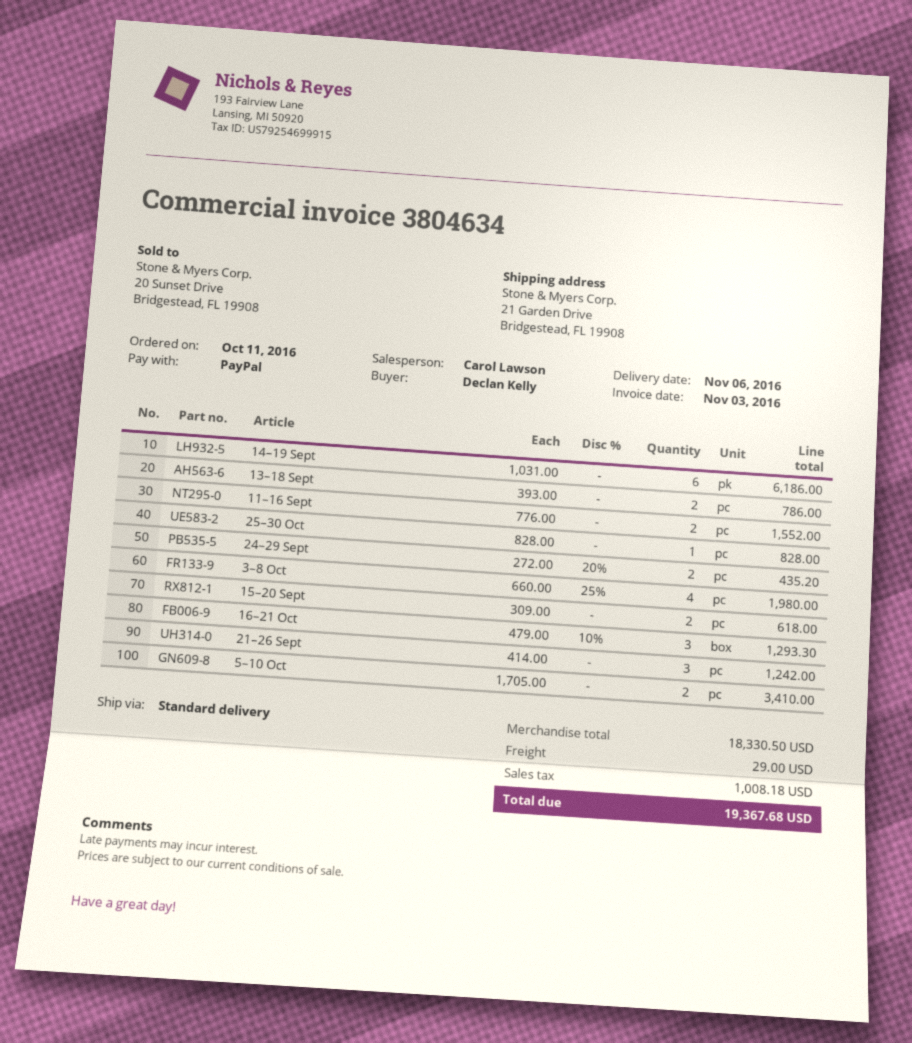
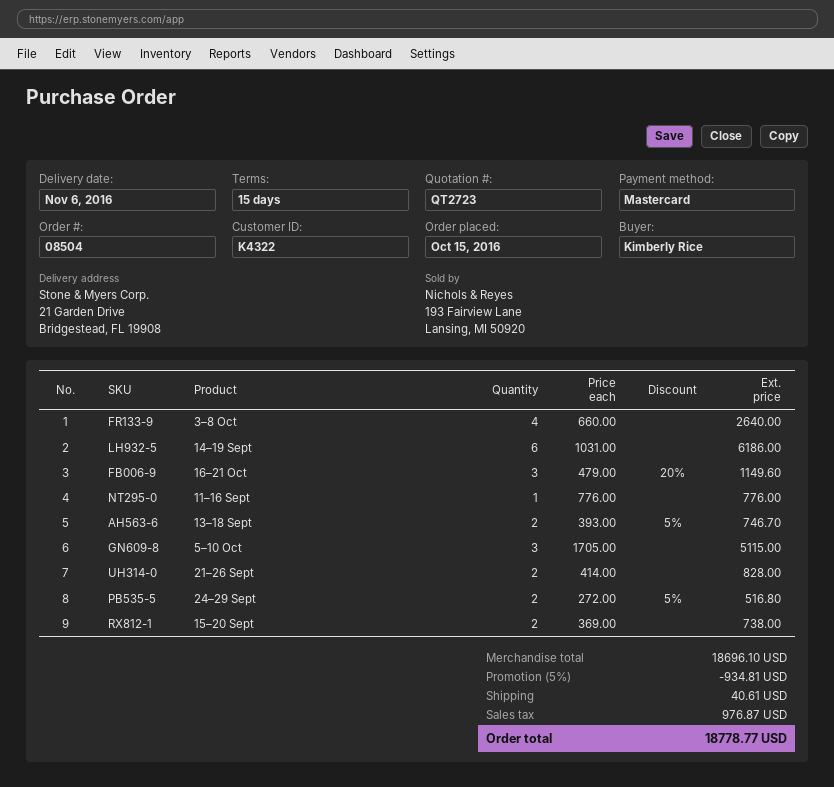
order date: 2016-10-11 -> 2016-10-15
ordered by: Declan Kelly -> Kimberly Rice
payment method: PayPal -> Mastercard
13–18 Sept: 2 x 393.00 = 786.00 -> 2 x 393.00 - 5% = 746.70
11–16 Sept: 2 x 776.00 = 1552.00 -> 1 x 776.00 = 776.00
25–30 Oct: 1 x 828.00 = 828.00 -> none
24–29 Sept: 2 x 272.00 - 20% = 435.20 -> 2 x 272.00 - 5% = 516.80
3–8 Oct: 4 x 660.00 - 25% = 1980.00 -> 4 x 660.00 = 2640.00
15–20 Sept: 2 x 309.00 = 618.00 -> 2 x 369.00 = 738.00
16–21 Oct: 3 x 479.00 - 10% = 1293.30 -> 3 x 479.00 - 20% = 1149.60
21–26 Sept: 3 x 414.00 = 1242.00 -> 2 x 414.00 = 828.00
5–10 Oct: 2 x 1705.00 = 3410.00 -> 3 x 1705.00 = 5115.00
subtotal: 18330.50 -> 18696.10
discount: none -> 5% = 934.81
shipping: 29.00 -> 40.61
tax: 1008.18 -> 976.87
total: 19367.68 -> 18778.77

